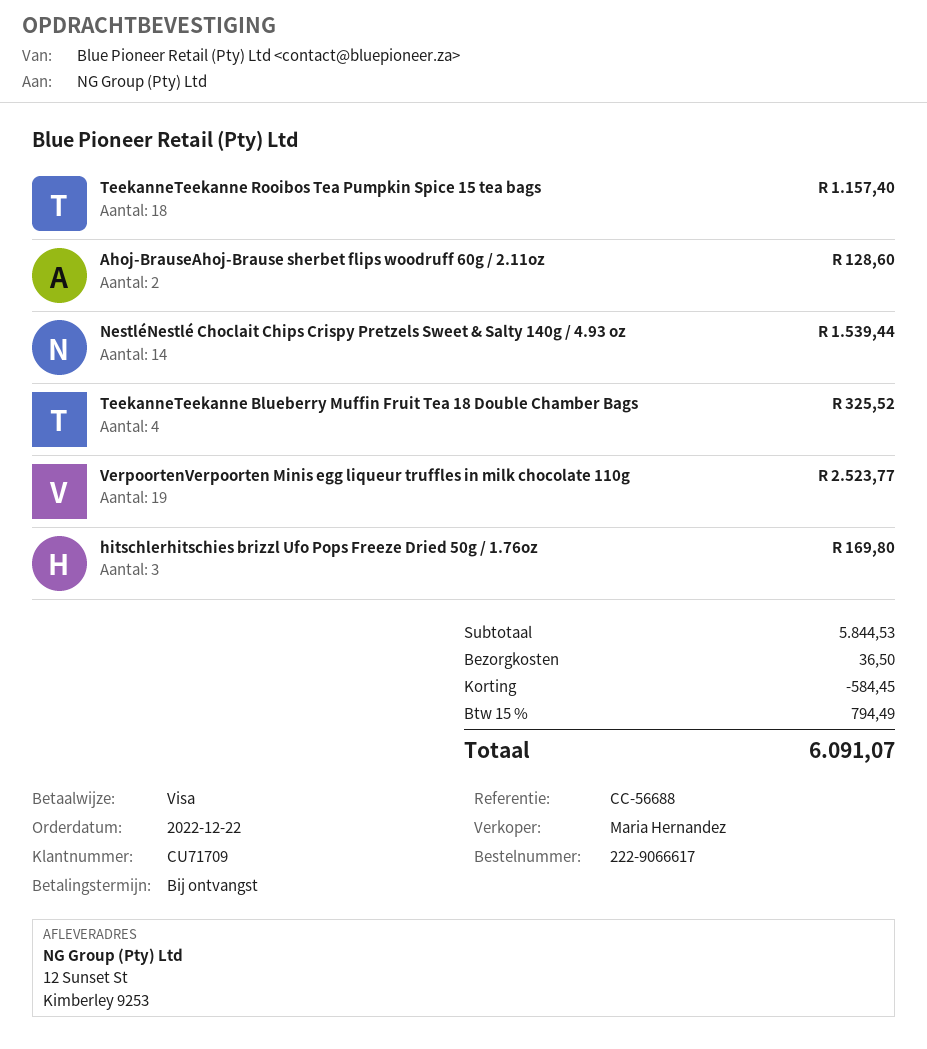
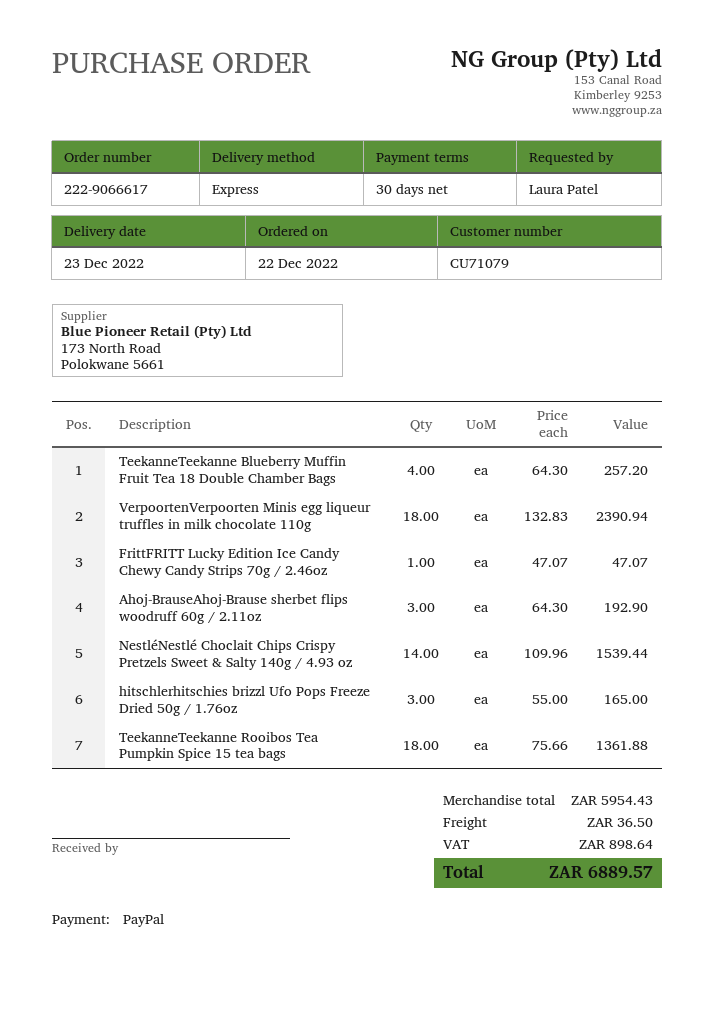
payment terms: on receipt -> 30 days
customer number: CU71709 -> CU71079
payment method: Visa -> PayPal
TeekanneTeekanne Rooibos Tea Pumpkin Spice 15 tea bags: 18 for 1157.40 -> 18 for 1361.88
Ahoj-BrauseAhoj-Brause sherbet flips woodruff 60g / 2.11oz: 2 for 128.60 -> 3 for 192.90
TeekanneTeekanne Blueberry Muffin Fruit Tea 18 Double Chamber Bags: 4 for 325.52 -> 4 for 257.20
VerpoortenVerpoorten Minis egg liqueur truffles in milk chocolate 110g: 19 for 2523.77 -> 18 for 2390.94
hitschlerhitschies brizzl Ufo Pops Freeze Dried 50g / 1.76oz: 3 for 169.80 -> 3 for 165.00
FrittFRITT Lucky Edition Ice Candy Chewy Candy Strips 70g / 2.46oz: none -> 1 for 47.07
subtotal: 5844.53 -> 5954.43
discount: 584.45 -> none
tax: 794.49 -> 898.64
total: 6091.07 -> 6889.57

